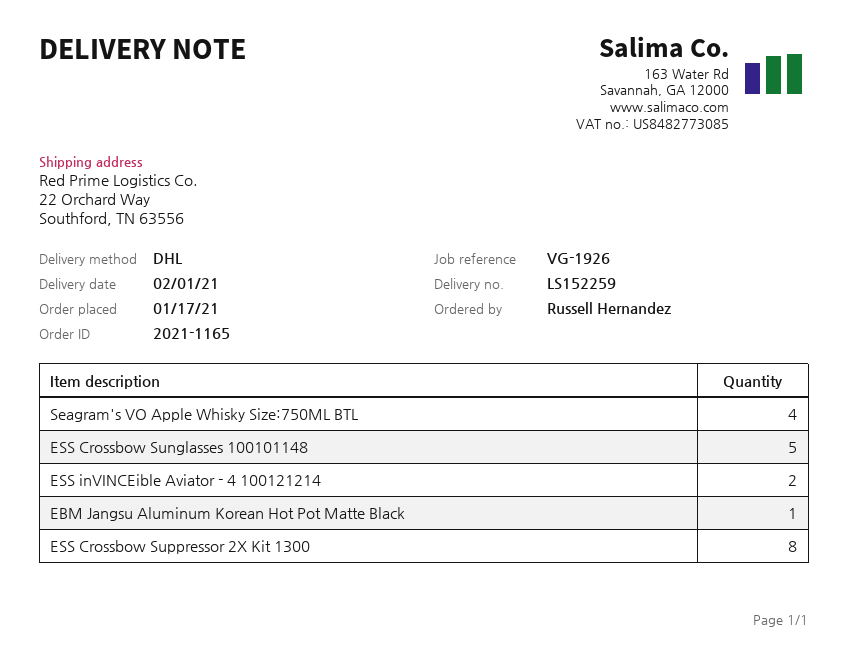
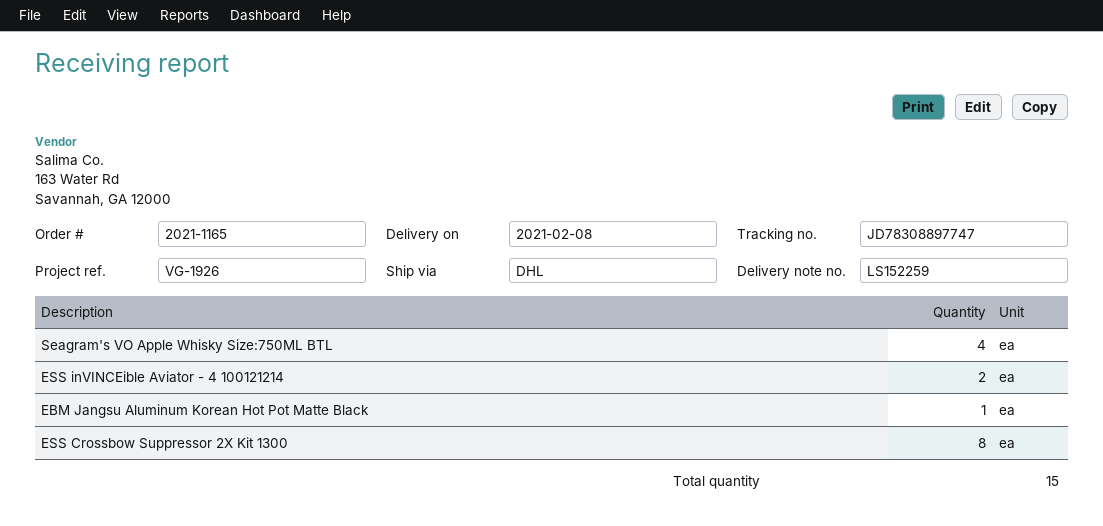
delivery date: 2021-02-01 -> 2021-02-08
ESS Crossbow Sunglasses 100101148: 5 -> none

